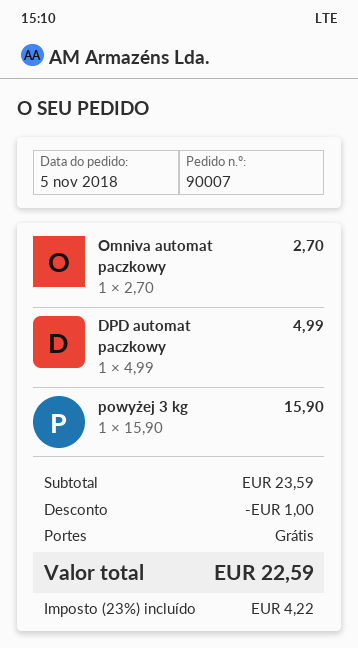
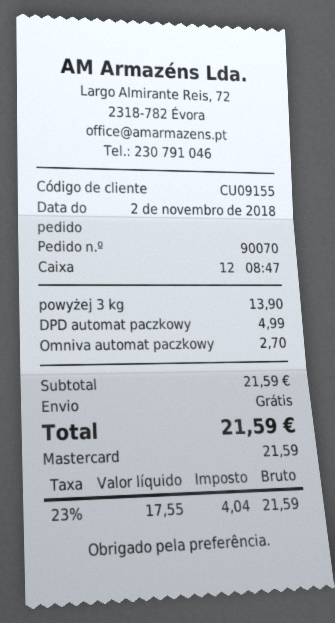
order number: 90007 -> 90070
order date: 2018-11-05 -> 2018-11-02
powyżej 3 kg: 1 x 15.90 = 15.90 -> 1 x 13.90 = 13.90
subtotal: 23.59 -> 21.59
discount: 1.00 -> none
tax: 23% = 4.22 -> 23% = 4.04
total: 22.59 -> 21.59

